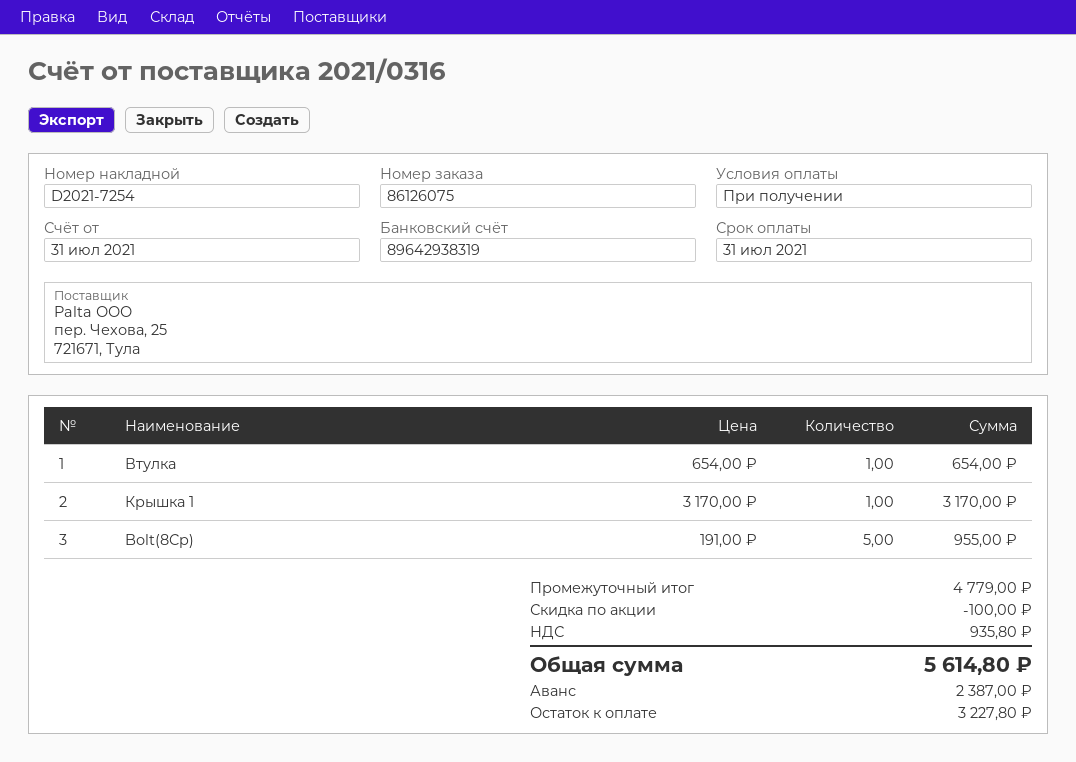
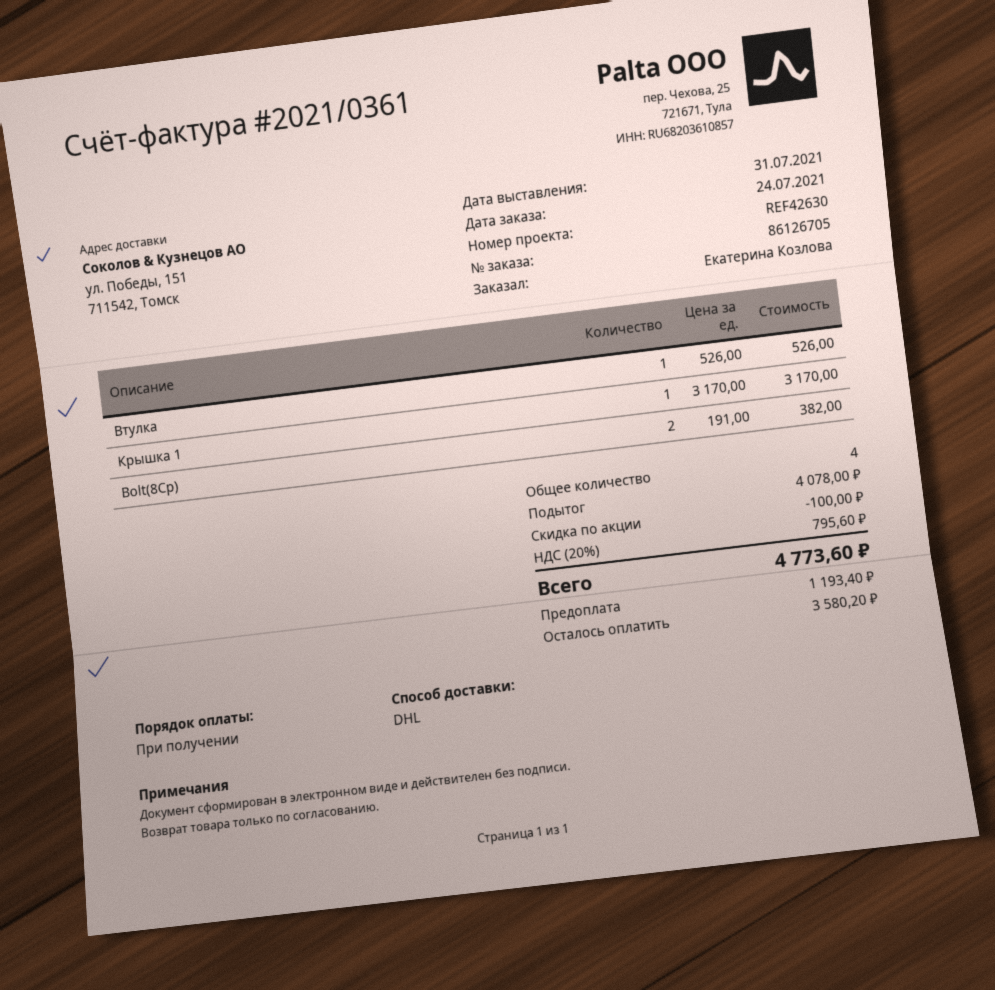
order number: 86126075 -> 86126705
invoice number: 2021/0316 -> 2021/0361
Втулка: 1 x 654.00 = 654.00 -> 1 x 526.00 = 526.00
Bolt(8Cp): 5 x 191.00 = 955.00 -> 2 x 191.00 = 382.00
subtotal: 4779.00 -> 4078.00
tax: 935.80 -> 795.60
total: 5614.80 -> 4773.60
deposit: 2387.00 -> 1193.40
balance: 3227.80 -> 3580.20

